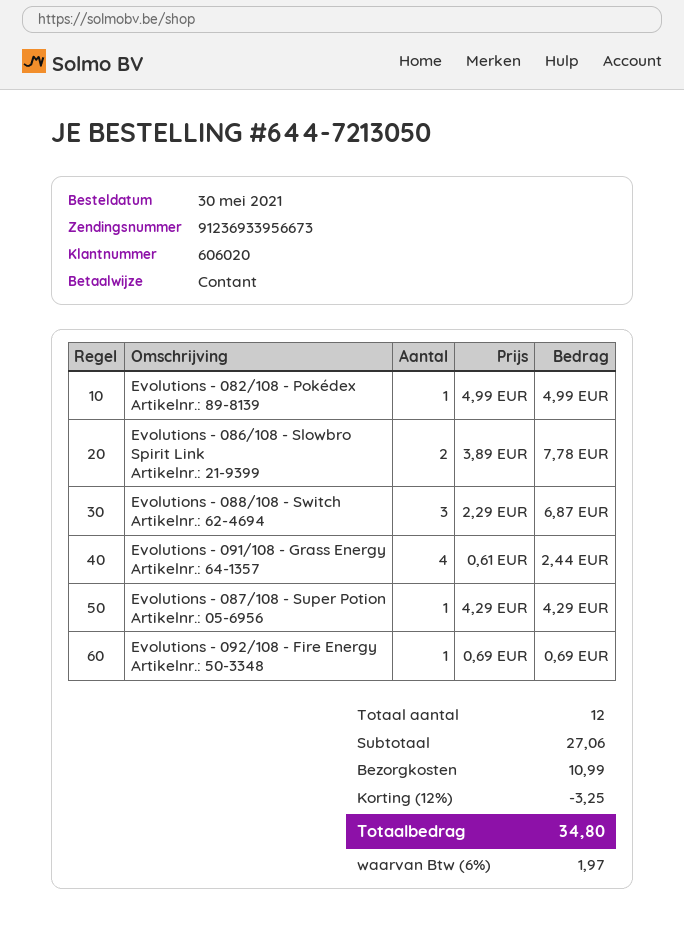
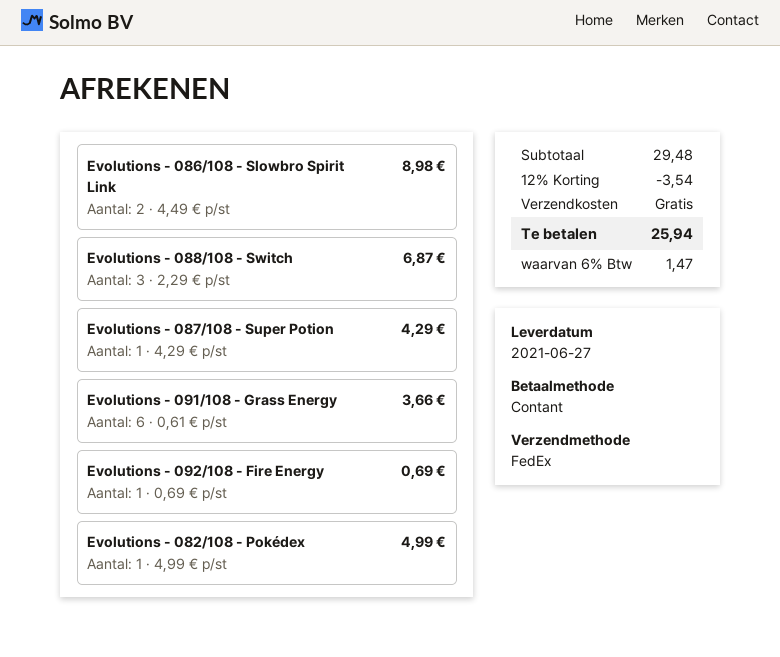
Evolutions - 086/108 - Slowbro Spirit Link: 2 x 3.89 = 7.78 -> 2 x 4.49 = 8.98
Evolutions - 091/108 - Grass Energy: 4 x 0.61 = 2.44 -> 6 x 0.61 = 3.66
subtotal: 27.06 -> 29.48
discount: 12% = 3.25 -> 12% = 3.54
shipping: 10.99 -> 0.00
tax: 6% = 1.97 -> 6% = 1.47
total: 34.80 -> 25.94

